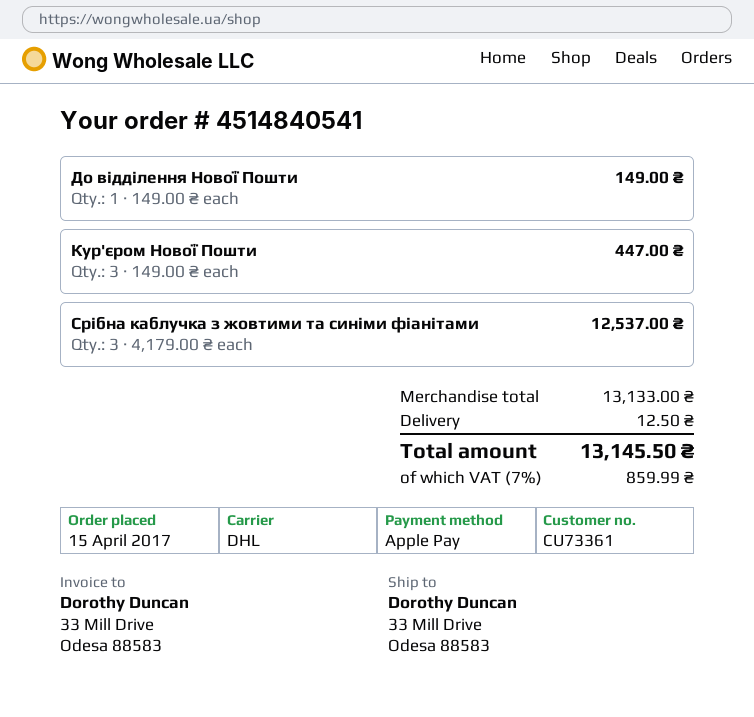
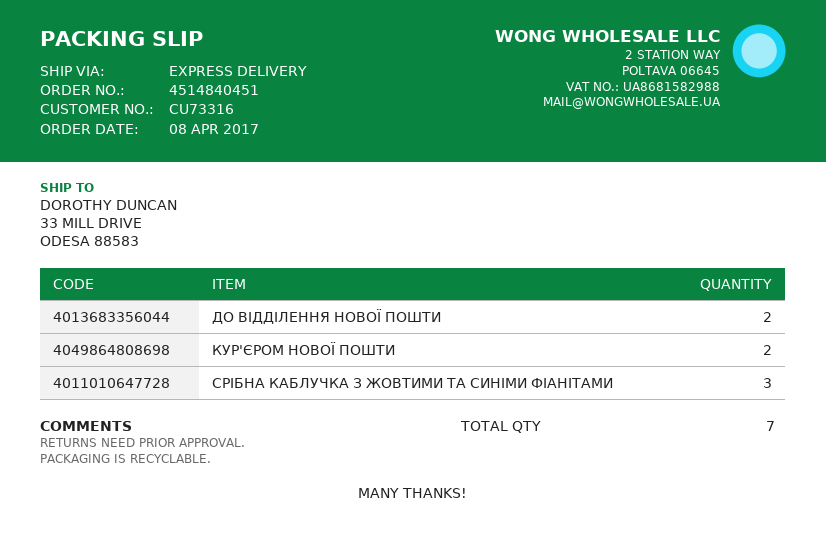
order number: 4514840541 -> 4514840451
order date: 2017-04-15 -> 2017-04-08
customer number: CU73361 -> CU73316
shipping method: DHL -> express
До відділення Нової Пошти: 1 -> 2
Кур'єром Нової Пошти: 3 -> 2

